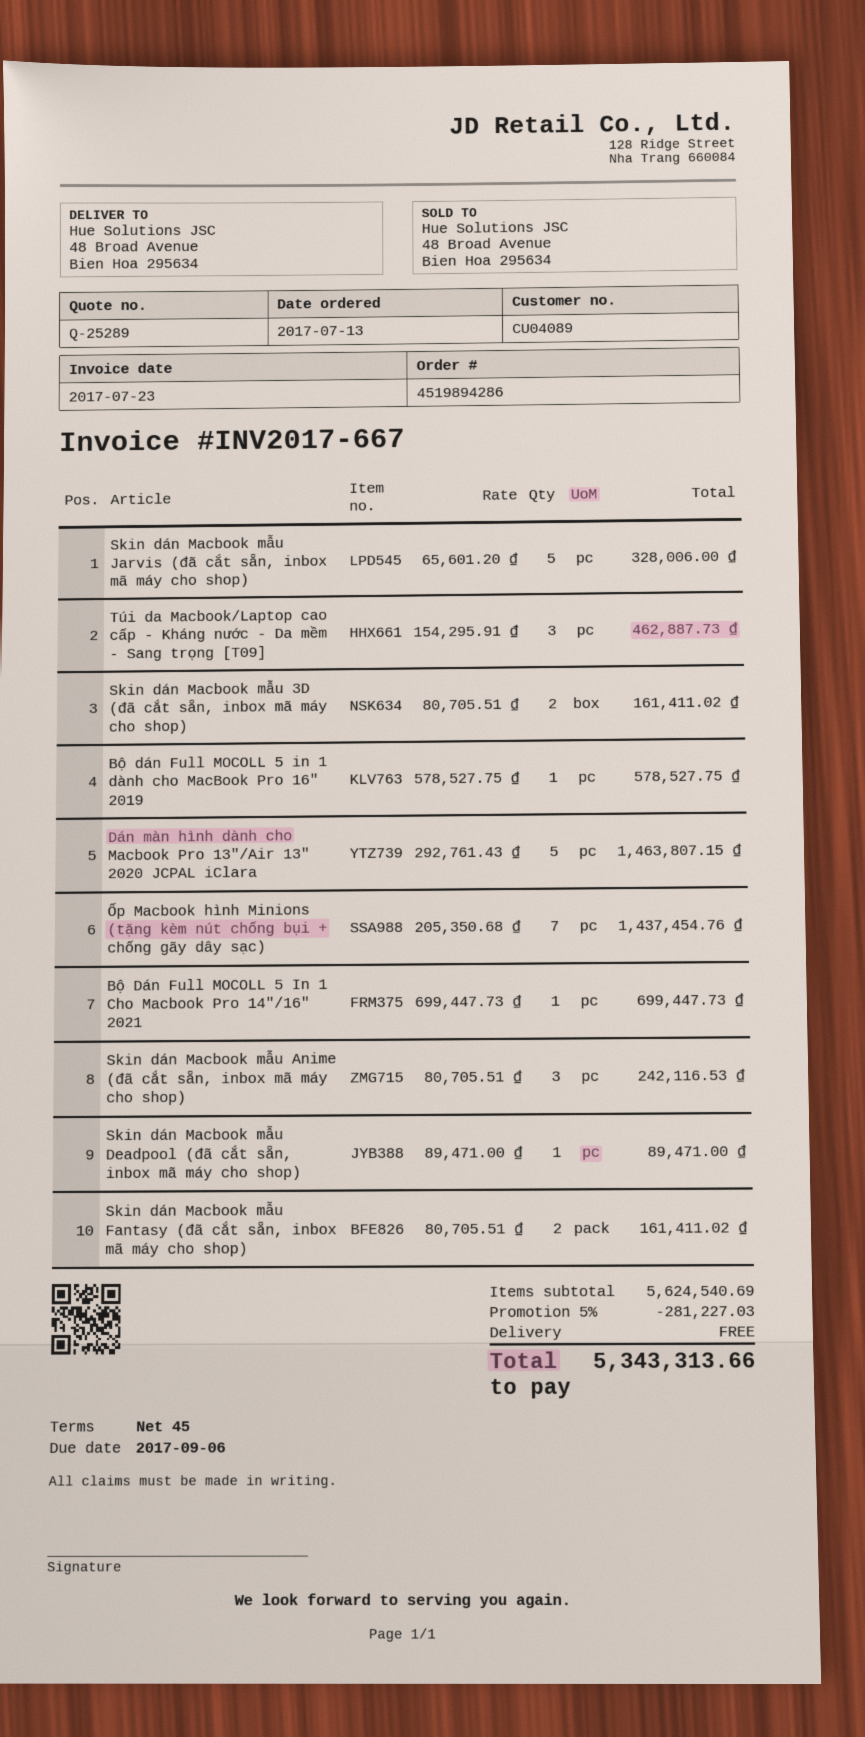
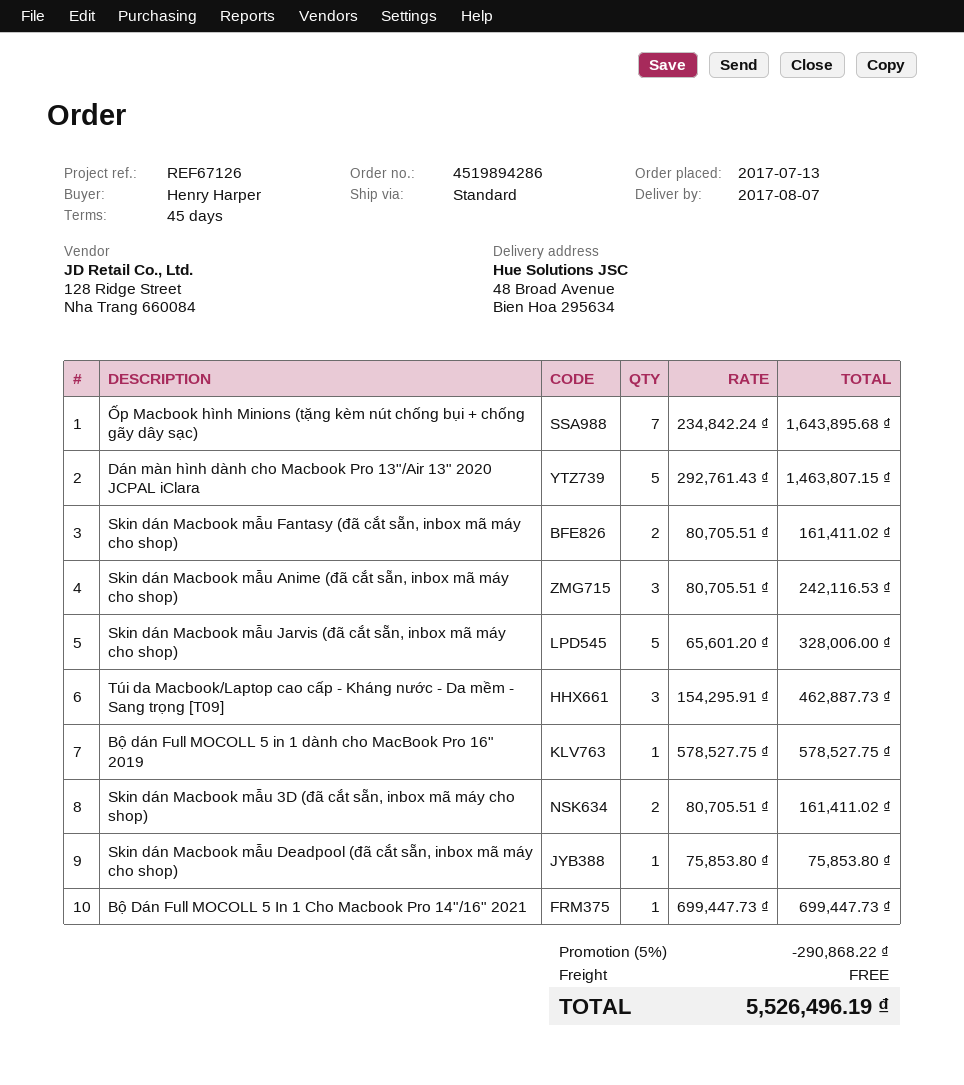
Ốp Macbook hình Minions (tặng kèm nút chống bụi + chống gãy dây sạc): 7 x 205350.68 = 1437454.76 -> 7 x 234842.24 = 1643895.68
Skin dán Macbook mẫu Deadpool (đã cắt sẵn, inbox mã máy cho shop): 1 x 89471.00 = 89471.00 -> 1 x 75853.80 = 75853.80
discount: 5% = 281227.03 -> 5% = 290868.22
total: 5343313.66 -> 5526496.19

